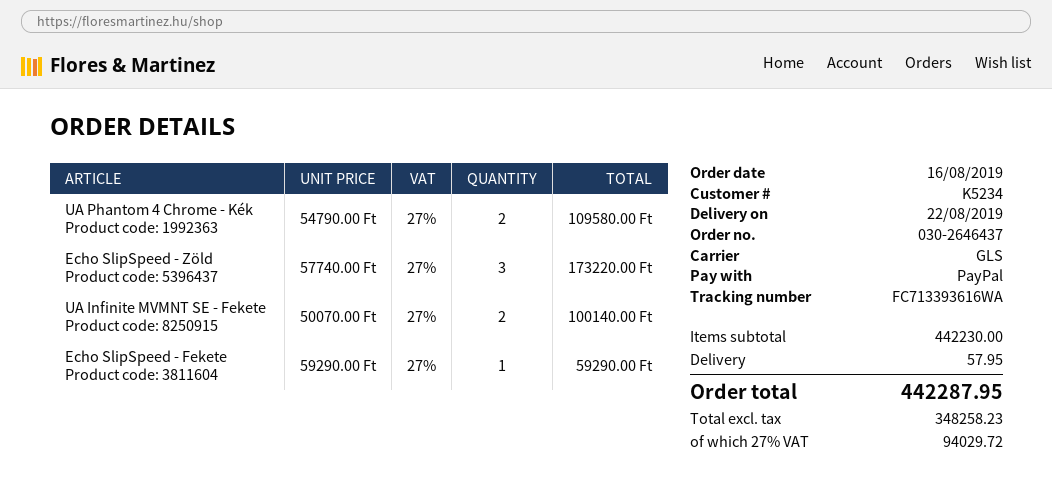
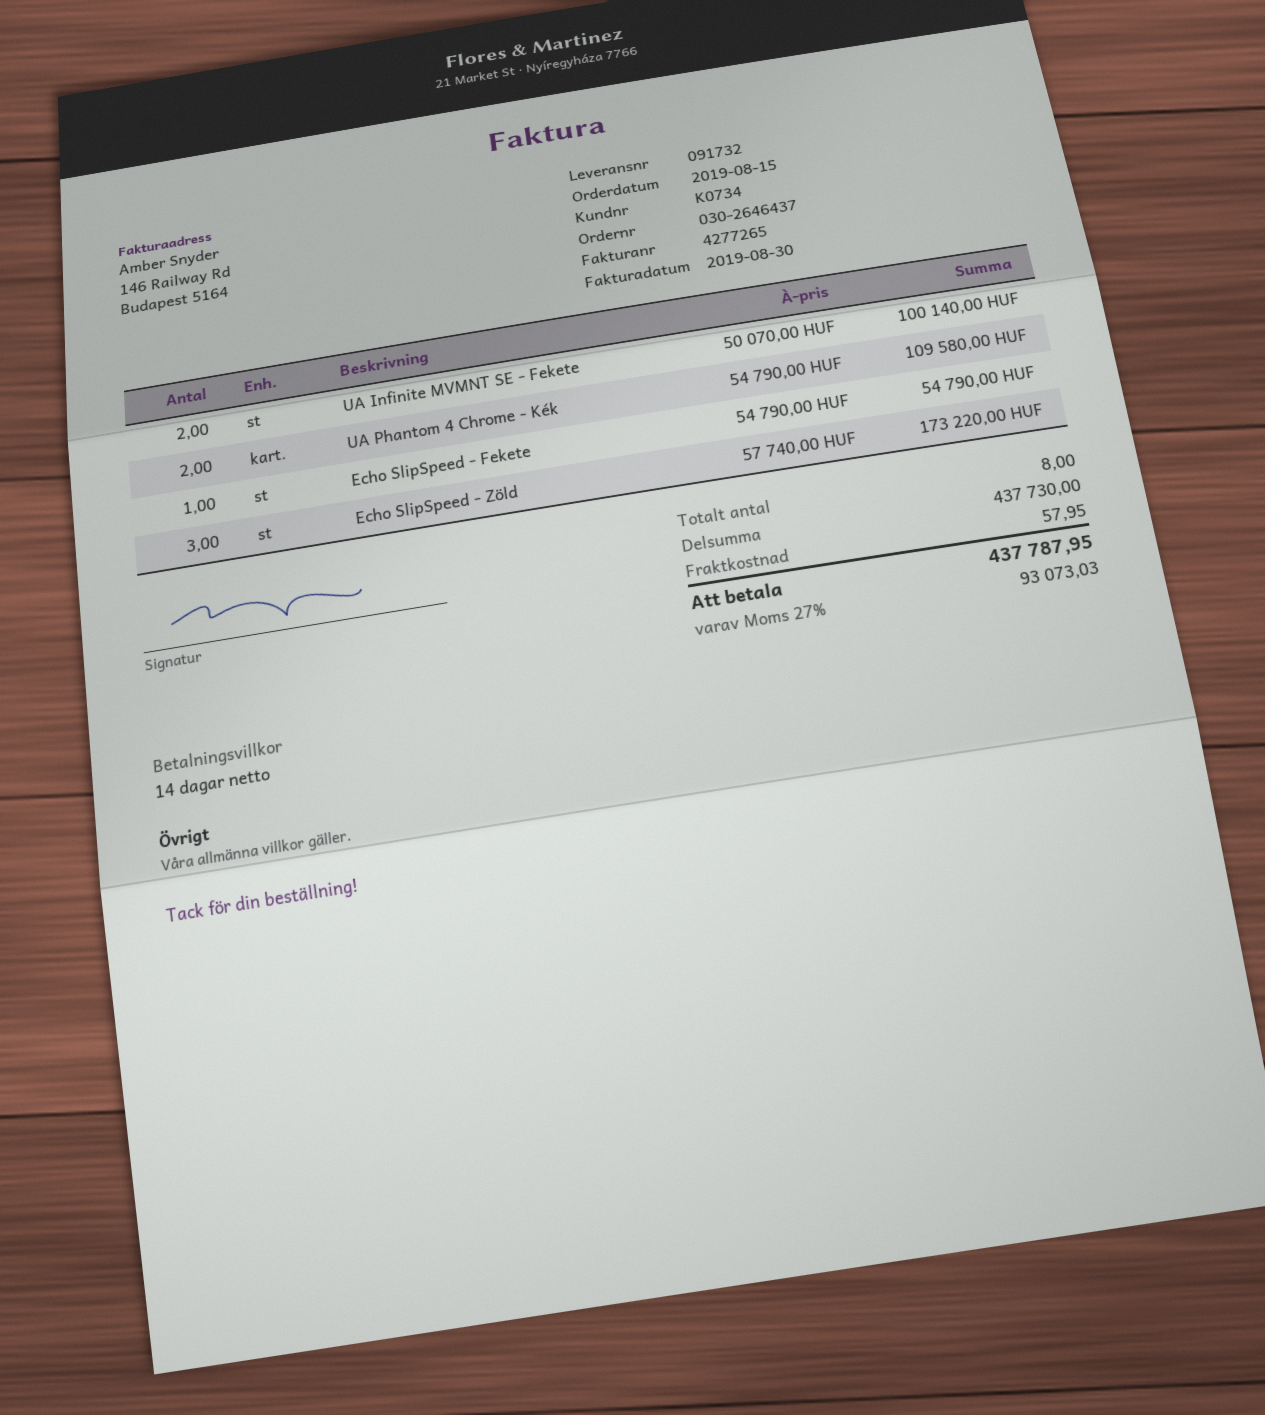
order date: 2019-08-16 -> 2019-08-15
customer number: K5234 -> K0734
Echo SlipSpeed - Fekete: 1 x 59290.00 = 59290.00 -> 1 x 54790.00 = 54790.00
subtotal: 442230.00 -> 437730.00
tax: 27% = 94029.72 -> 27% = 93073.03
total: 442287.95 -> 437787.95

